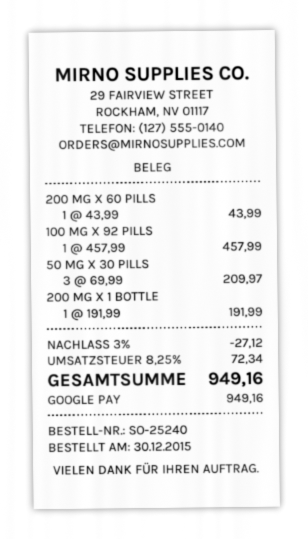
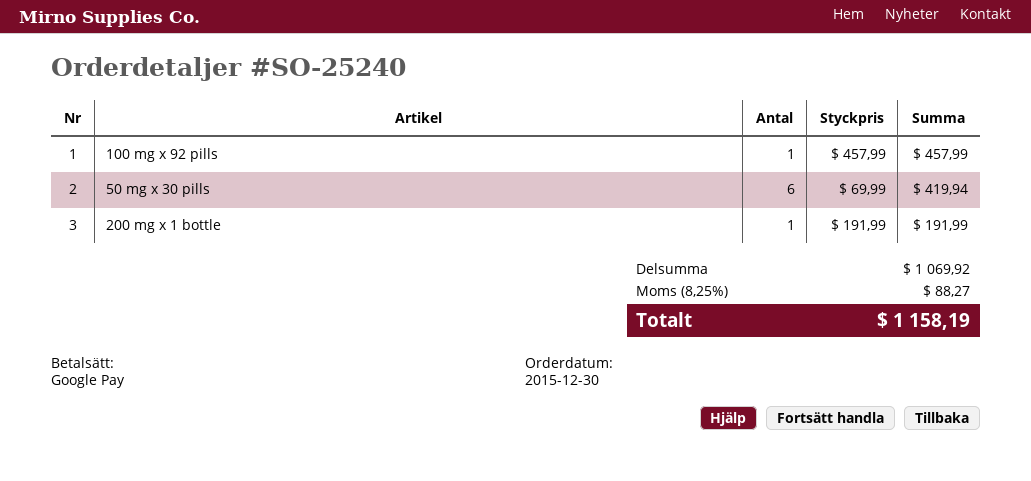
200 MG X 60 PILLS: 1 x 43.99 = 43.99 -> none
50 MG X 30 PILLS: 3 x 69.99 = 209.97 -> 6 x 69.99 = 419.94
discount: 3% = 27.12 -> none
tax: 8.25% = 72.34 -> 8.25% = 88.27
total: 949.16 -> 1158.19

